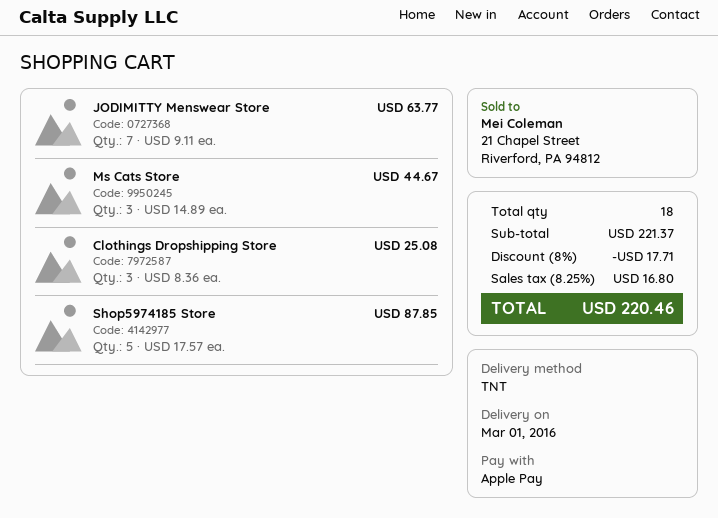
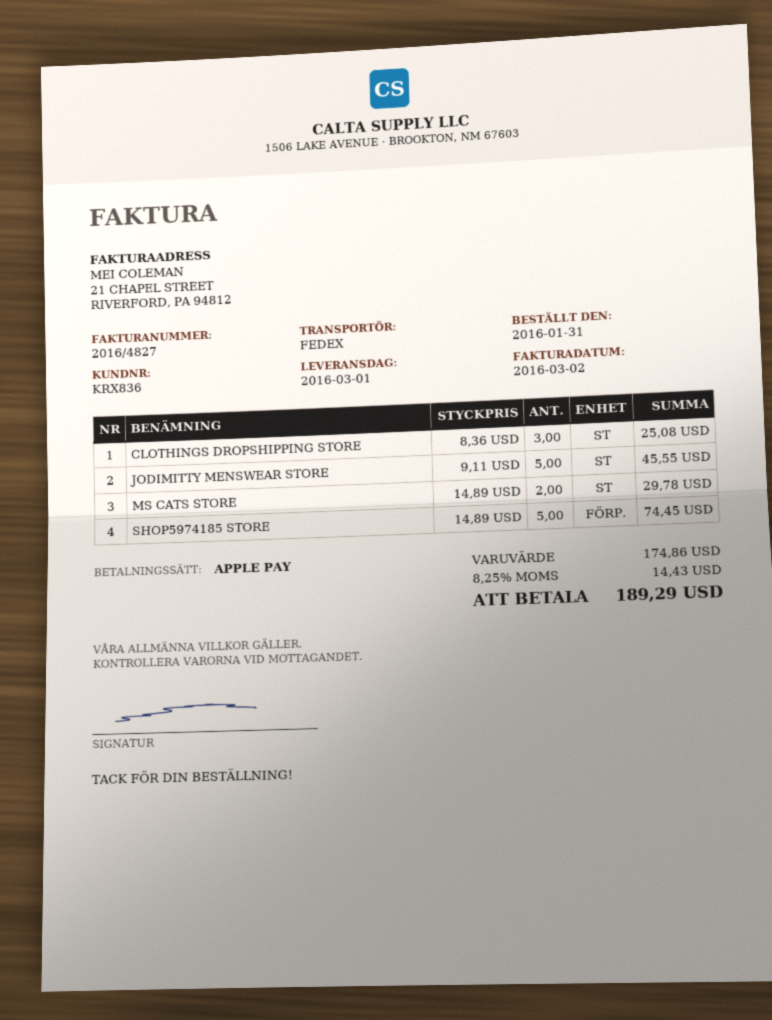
shipping method: TNT -> FedEx
JODIMITTY Menswear Store: 7 x 9.11 = 63.77 -> 5 x 9.11 = 45.55
Ms Cats Store: 3 x 14.89 = 44.67 -> 2 x 14.89 = 29.78
Shop5974185 Store: 5 x 17.57 = 87.85 -> 5 x 14.89 = 74.45
subtotal: 221.37 -> 174.86
discount: 8% = 17.71 -> none
tax: 8.25% = 16.80 -> 8.25% = 14.43
total: 220.46 -> 189.29

